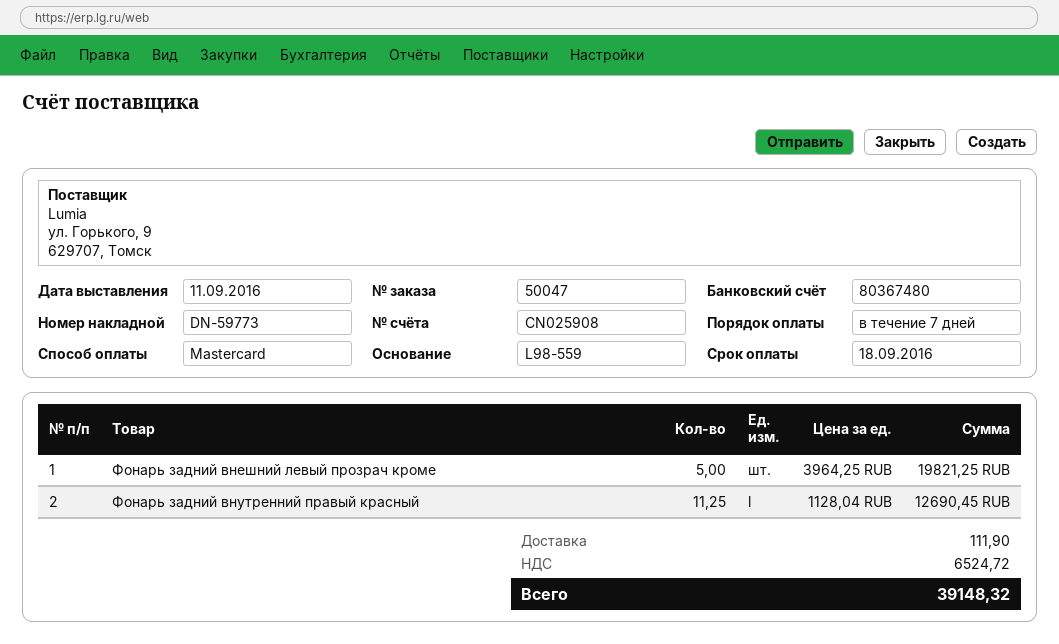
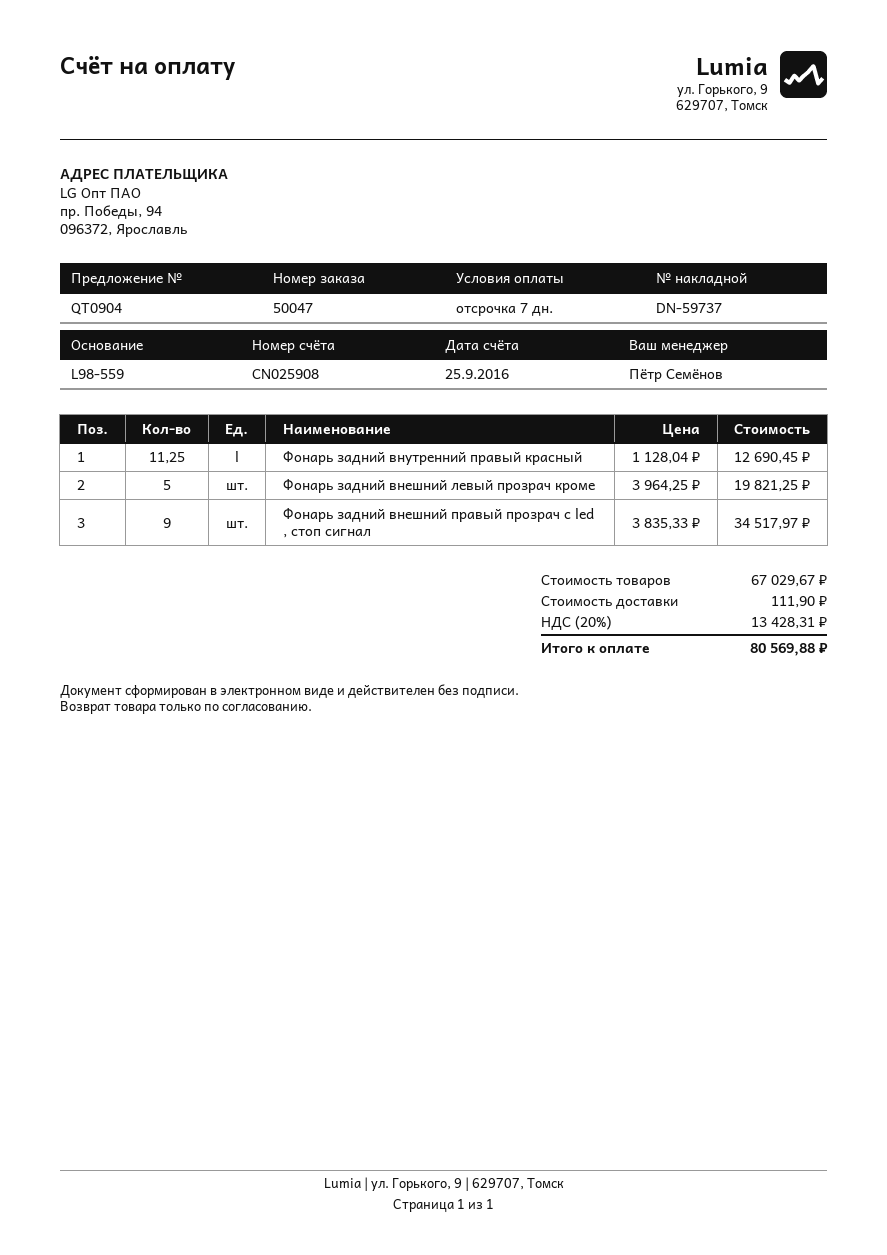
delivery note number: DN-59773 -> DN-59737
invoice date: 2016-09-11 -> 2016-09-25
Фонарь задний внешний правый прозрач с led , стоп сигнал: none -> 9 x 3835.33 = 34517.97
tax: 6524.72 -> 13428.31
total: 39148.32 -> 80569.88

